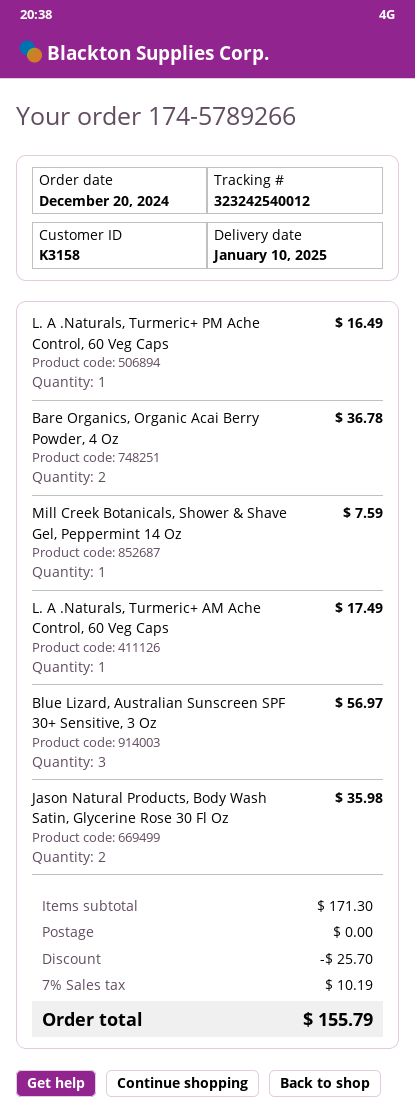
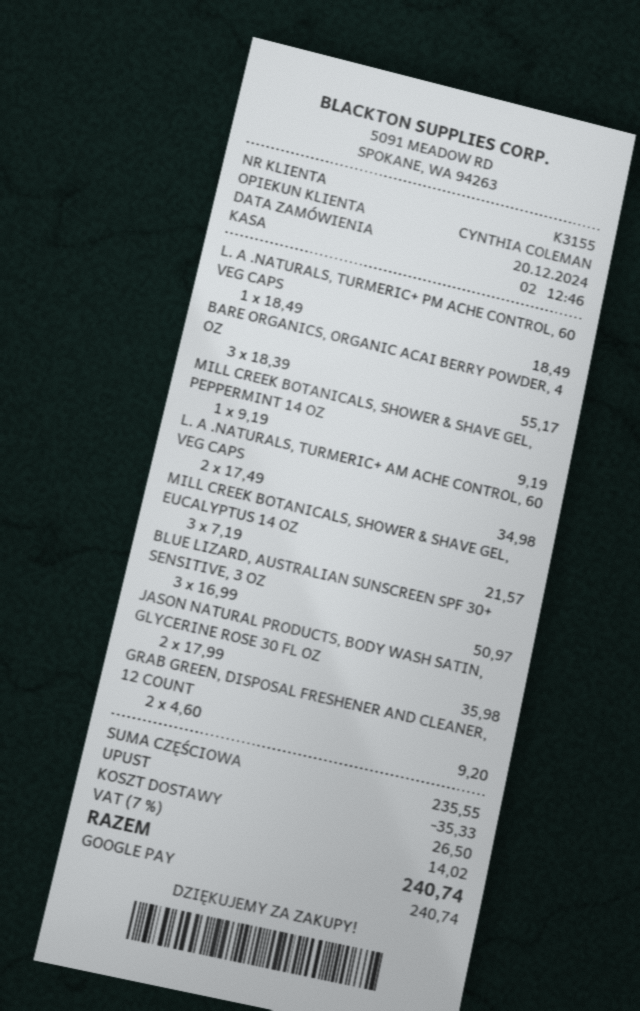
customer number: K3158 -> K3155
L. A .Naturals, Turmeric+ PM Ache Control, 60 Veg Caps: 1 for 16.49 -> 1 for 18.49
Bare Organics, Organic Acai Berry Powder, 4 Oz: 2 for 36.78 -> 3 for 55.17
Mill Creek Botanicals, Shower & Shave Gel, Peppermint 14 Oz: 1 for 7.59 -> 1 for 9.19
L. A .Naturals, Turmeric+ AM Ache Control, 60 Veg Caps: 1 for 17.49 -> 2 for 34.98
Blue Lizard, Australian Sunscreen SPF 30+ Sensitive, 3 Oz: 3 for 56.97 -> 3 for 50.97
MILL CREEK BOTANICALS, SHOWER & SHAVE GEL, EUCALYPTUS 14 OZ: none -> 3 for 21.57
GRAB GREEN, DISPOSAL FRESHENER AND CLEANER, 12 COUNT: none -> 2 for 9.20
subtotal: 171.30 -> 235.55
discount: 25.70 -> 35.33
shipping: 0.00 -> 26.50
tax: 7% = 10.19 -> 7% = 14.02
total: 155.79 -> 240.74

